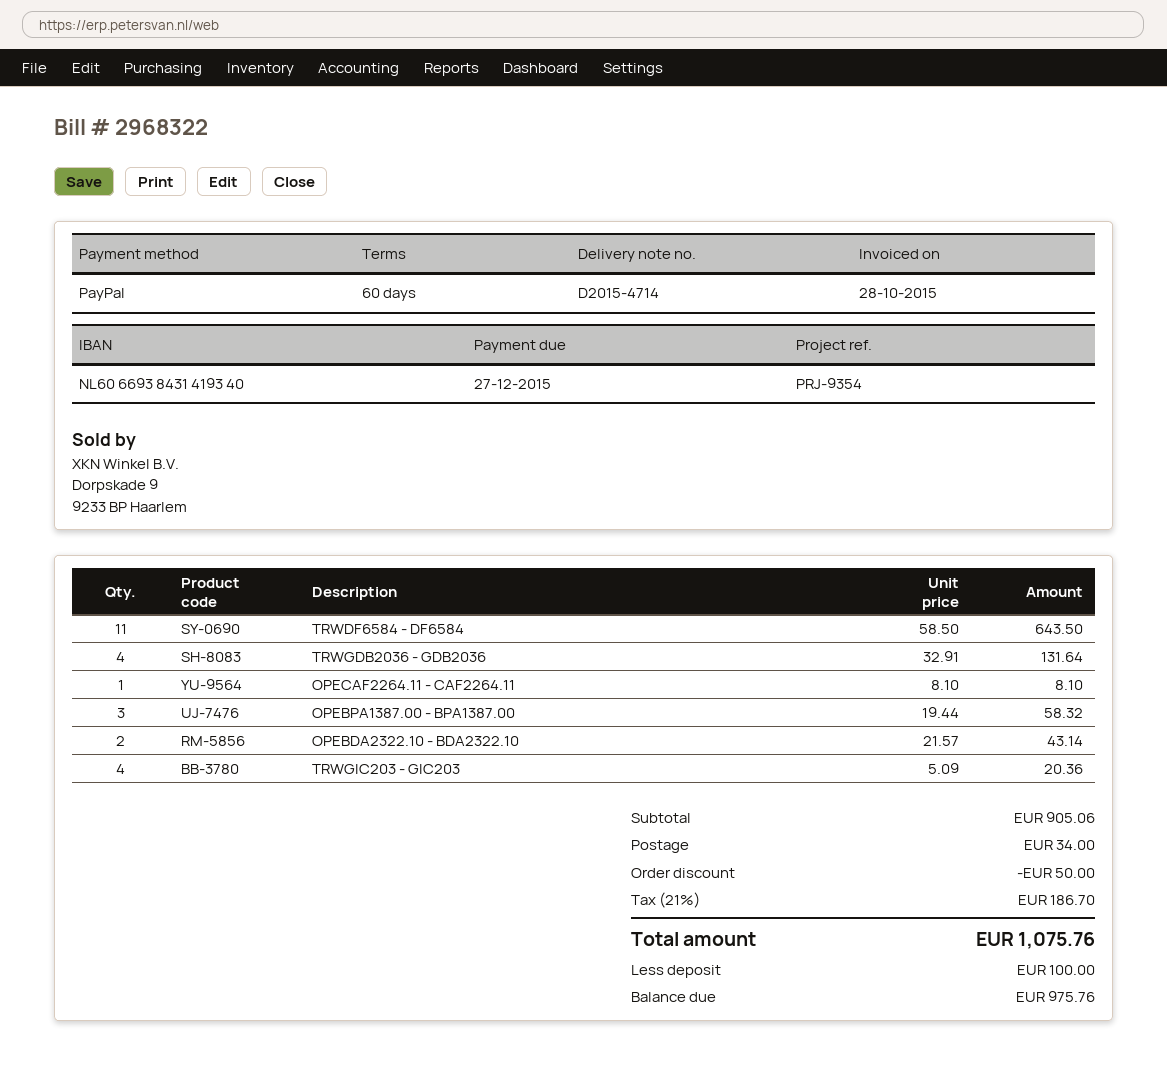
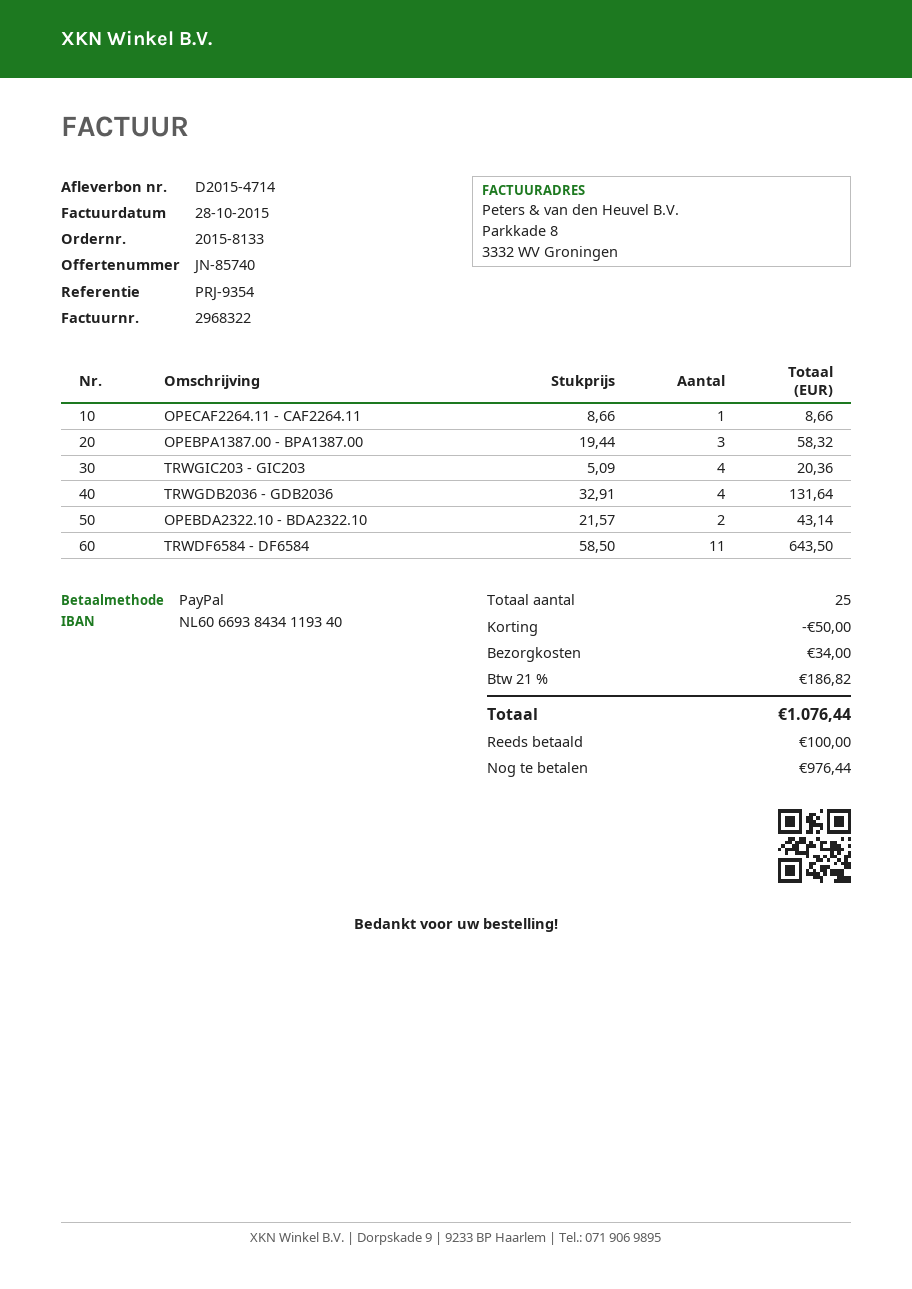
bank account: NL6066938431419340 -> NL6066938434119340
OPECAF2264.11 - CAF2264.11: 1 x 8.10 = 8.10 -> 1 x 8.66 = 8.66
tax: 21% = 186.70 -> 21% = 186.82
total: 1075.76 -> 1076.44
balance: 975.76 -> 976.44

